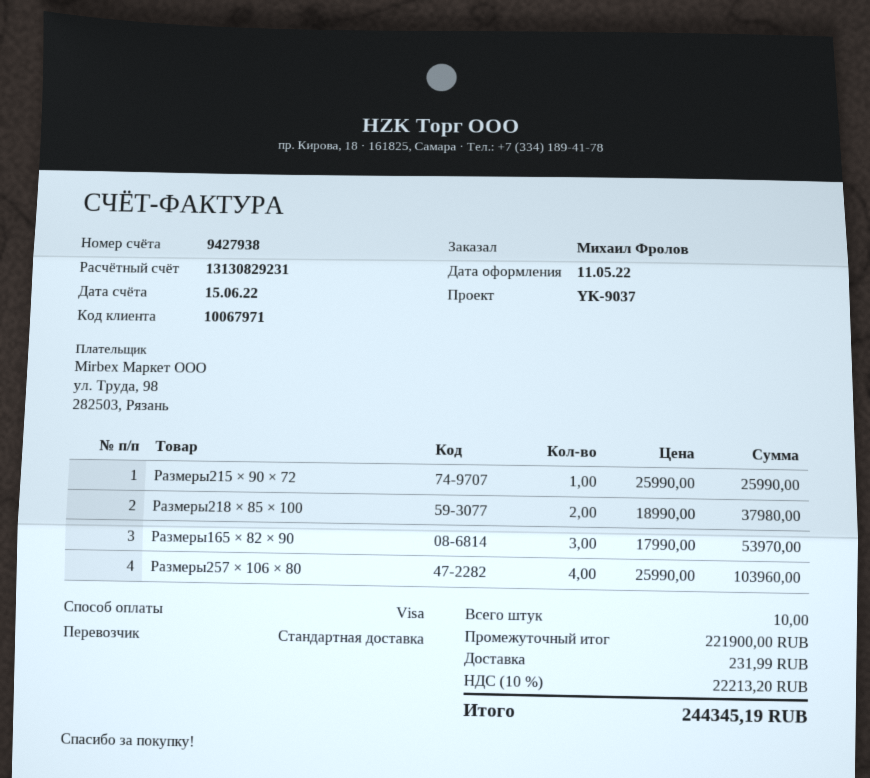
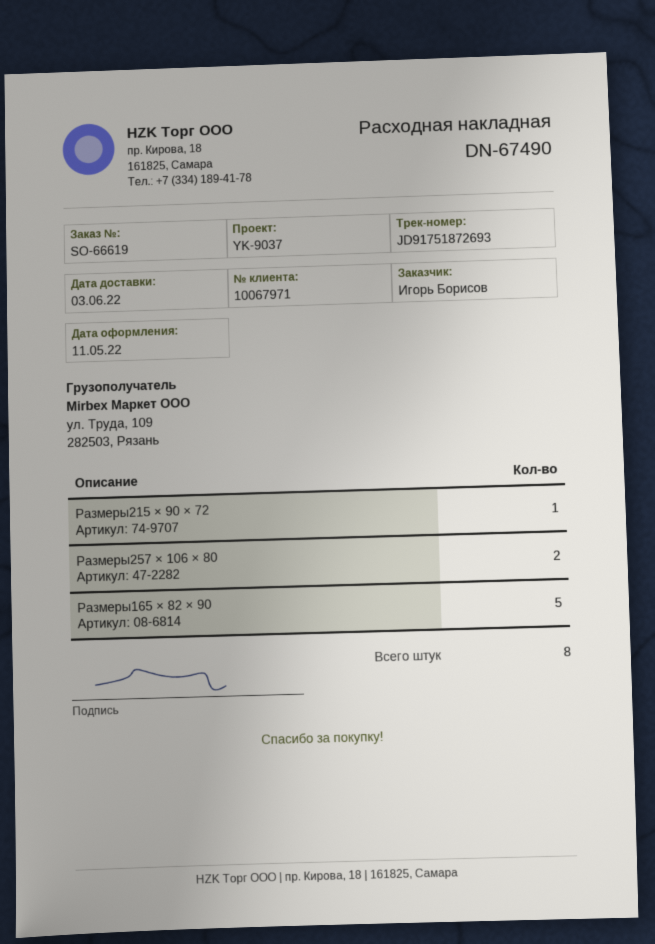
ordered by: Михаил Фролов -> Игорь Борисов
Размеры218 × 85 × 100: 2 -> none
Размеры165 × 82 × 90: 3 -> 5
Размеры257 × 106 × 80: 4 -> 2
total quantity: 10 -> 8

